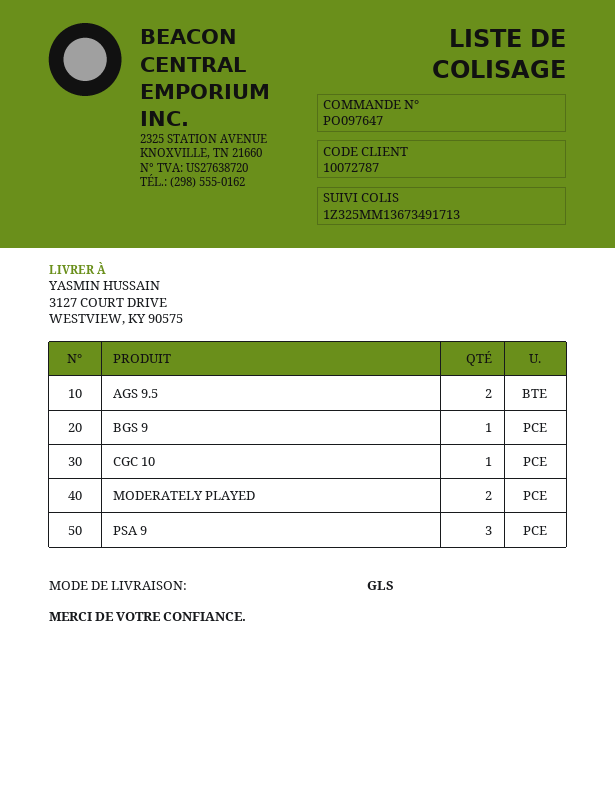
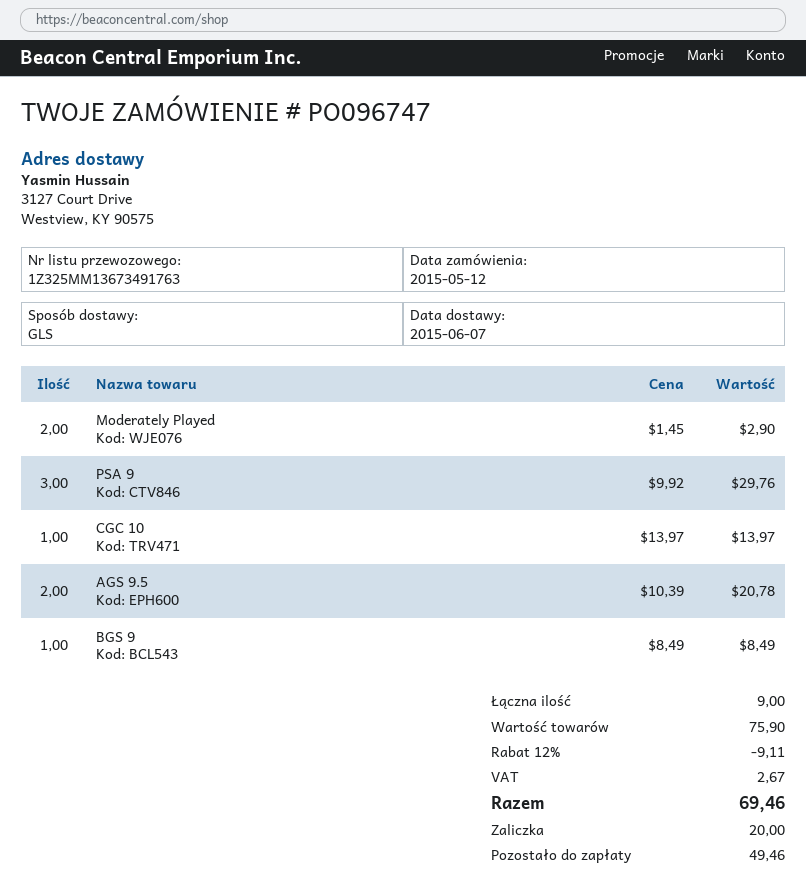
order number: PO097647 -> PO096747
tracking number: 1Z325MM13673491713 -> 1Z325MM13673491763

